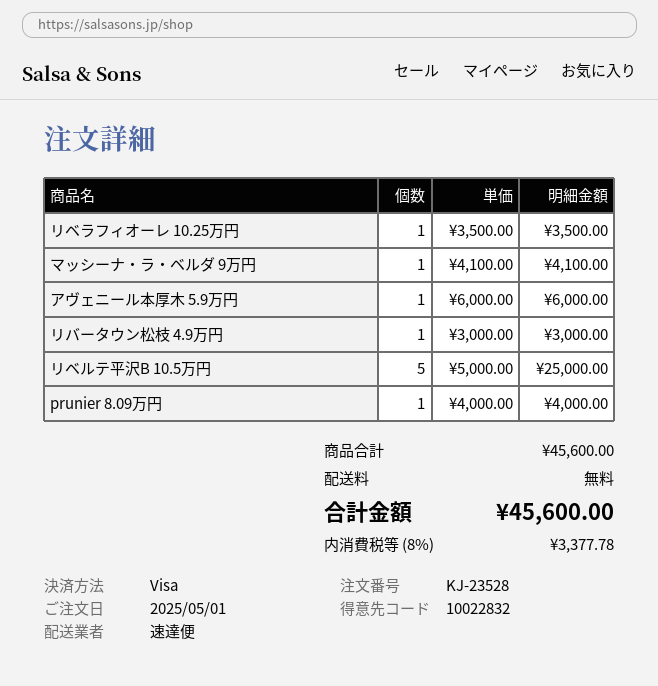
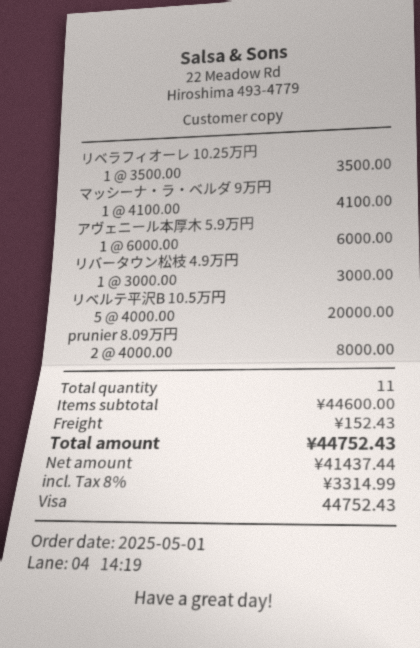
リベルテ平沢B 10.5万円: 5 x 5000.00 = 25000.00 -> 5 x 4000.00 = 20000.00
prunier 8.09万円: 1 x 4000.00 = 4000.00 -> 2 x 4000.00 = 8000.00
subtotal: 45600.00 -> 44600.00
shipping: 0.00 -> 152.43
tax: 8% = 3377.78 -> 8% = 3314.99
total: 45600.00 -> 44752.43

